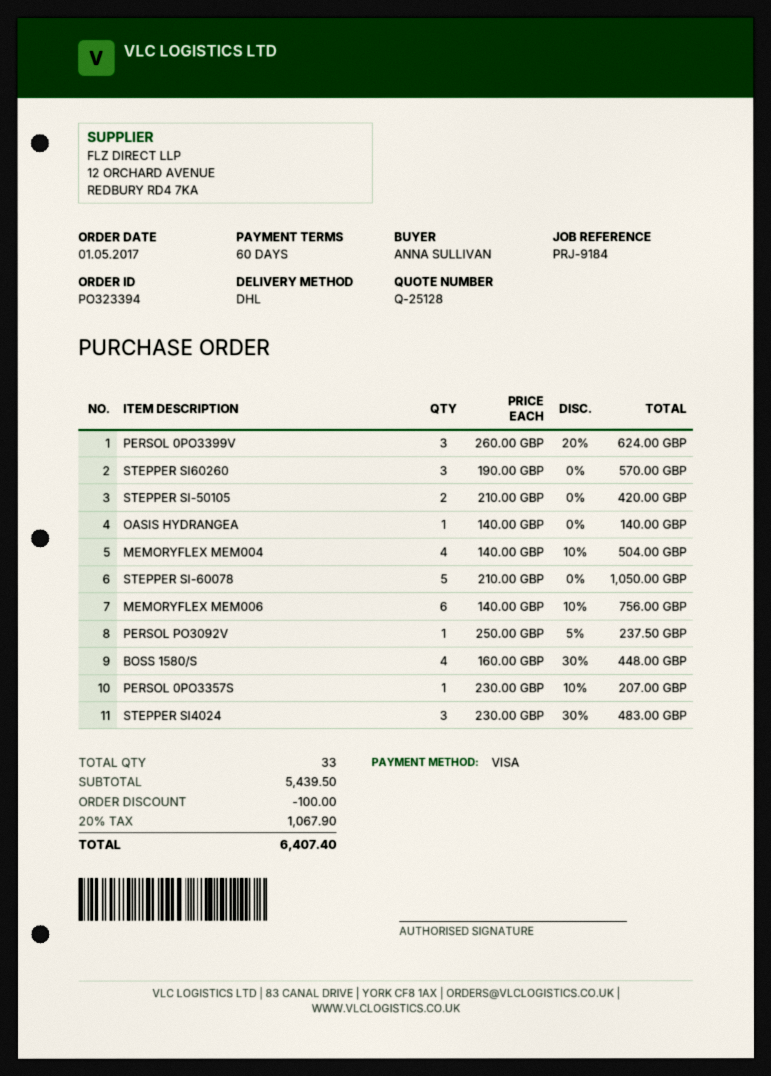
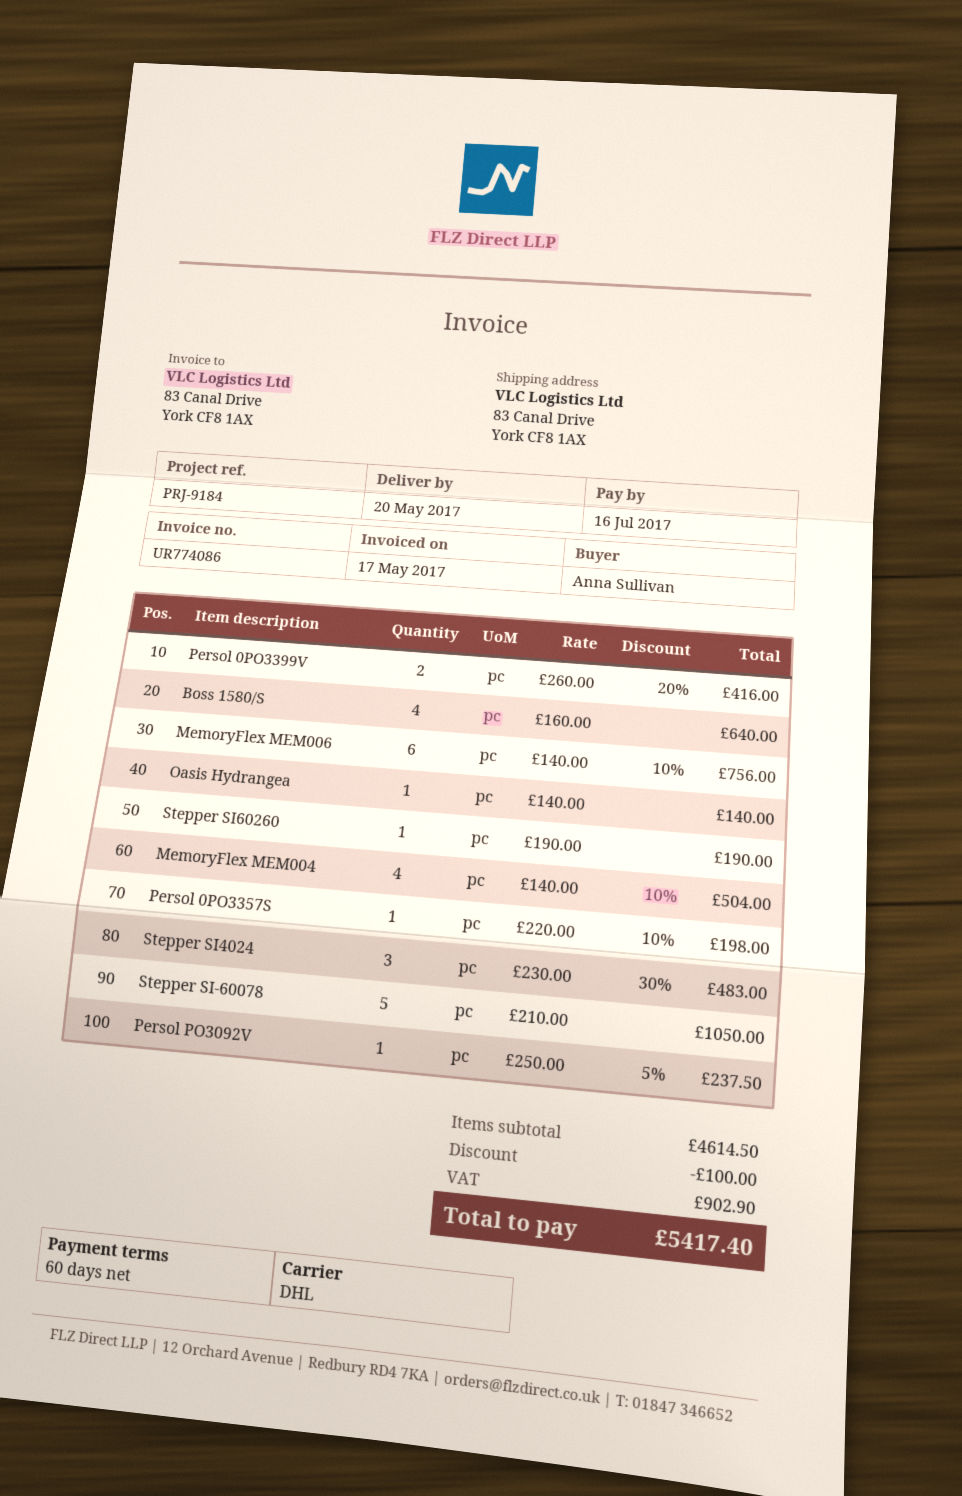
PERSOL 0PO3399V: 3 x 260.00 - 20% = 624.00 -> 2 x 260.00 - 20% = 416.00
STEPPER SI60260: 3 x 190.00 = 570.00 -> 1 x 190.00 = 190.00
STEPPER SI-50105: 2 x 210.00 = 420.00 -> none
BOSS 1580/S: 4 x 160.00 - 30% = 448.00 -> 4 x 160.00 = 640.00
PERSOL 0PO3357S: 1 x 230.00 - 10% = 207.00 -> 1 x 220.00 - 10% = 198.00
subtotal: 5439.50 -> 4614.50
tax: 1067.90 -> 902.90
total: 6407.40 -> 5417.40

